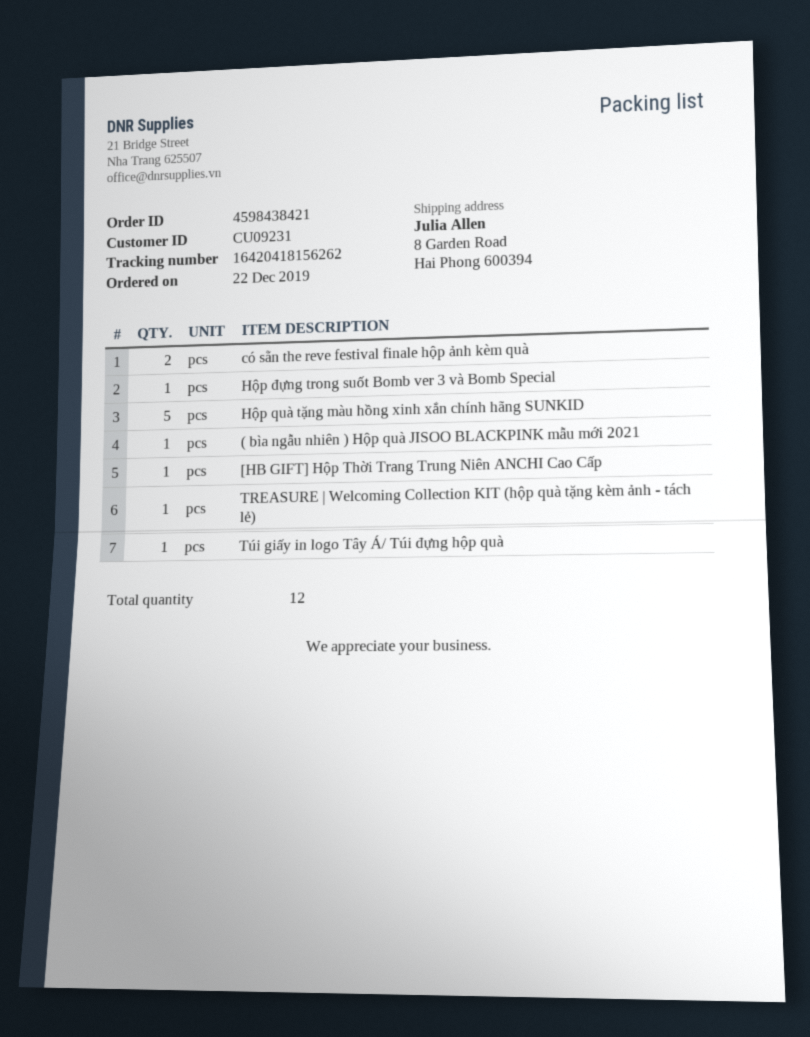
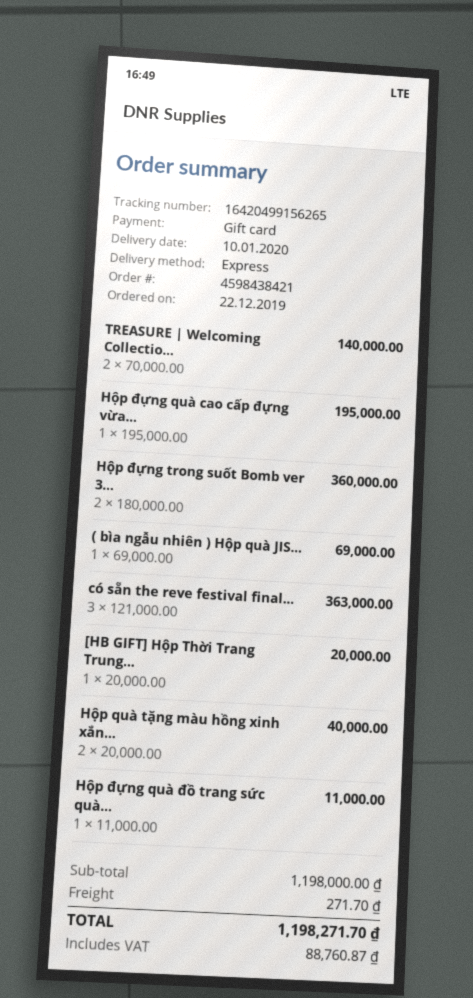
tracking number: 16420418156262 -> 16420499156265
có sẵn the reve festival finale hộp ảnh kèm quà: 2 -> 3
Hộp đựng trong suốt Bomb ver 3 và Bomb Special: 1 -> 2
Hộp quà tặng màu hồng xinh xắn chính hãng SUNKID: 5 -> 2
TREASURE | Welcoming Collection KIT (hộp quà tặng kèm ảnh - tách lẻ): 1 -> 2
Túi giấy in logo Tây Á/ Túi đựng hộp quà: 1 -> none
Hộp đựng quà cao cấp đựng vừa...: none -> 1
Hộp đựng quà đồ trang sức quà...: none -> 1

